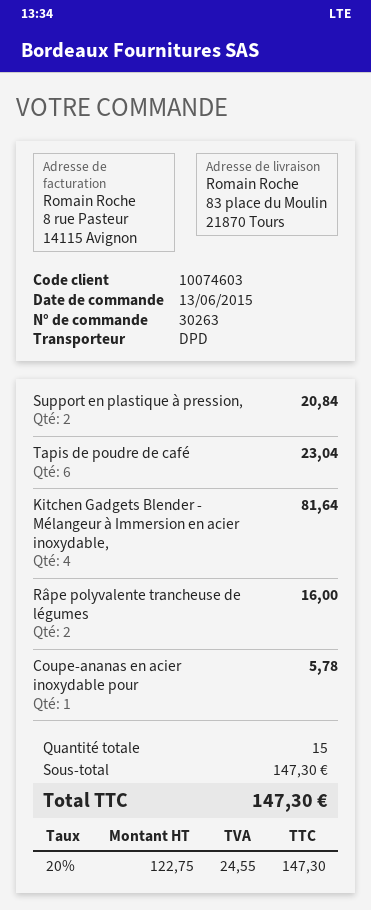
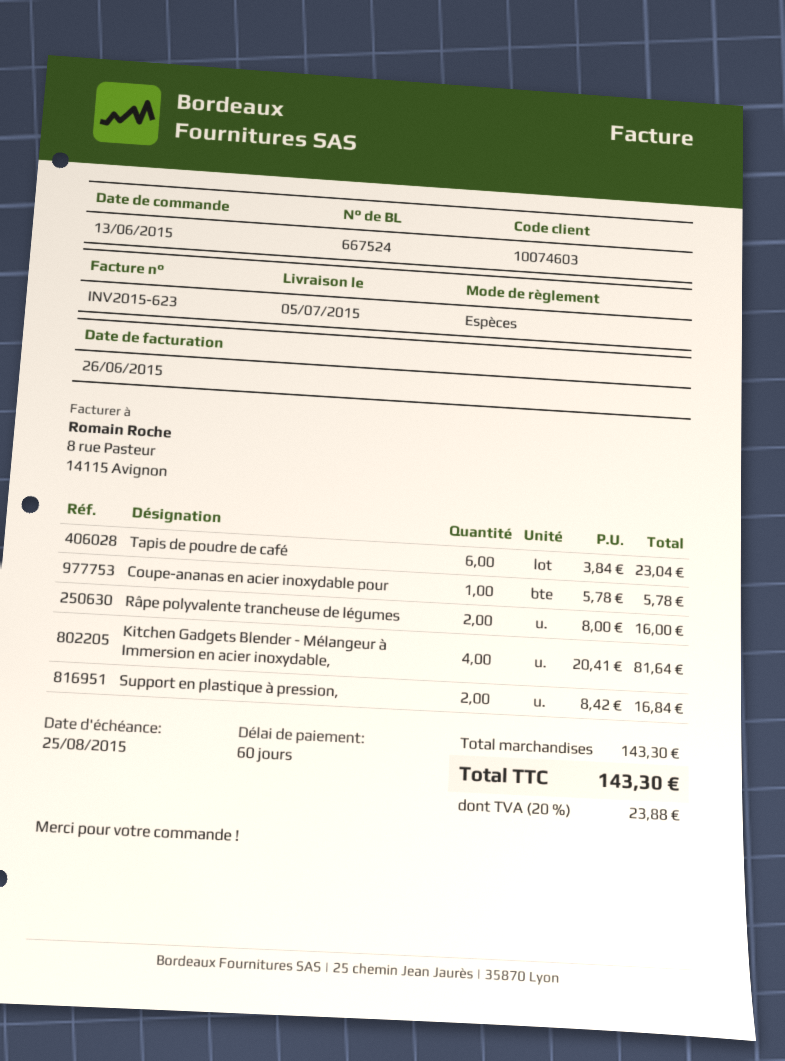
Support en plastique à pression,: 2 for 20.84 -> 2 for 16.84
subtotal: 147.30 -> 143.30
tax: 20% = 24.55 -> 20% = 23.88
total: 147.30 -> 143.30

